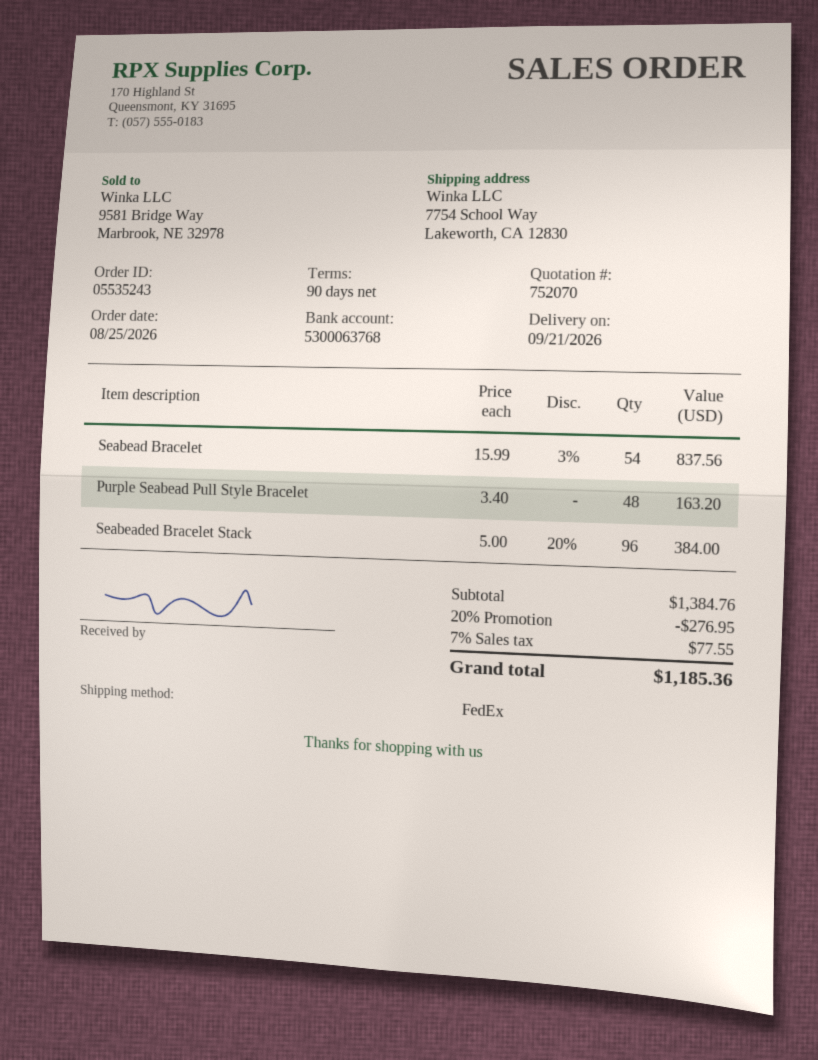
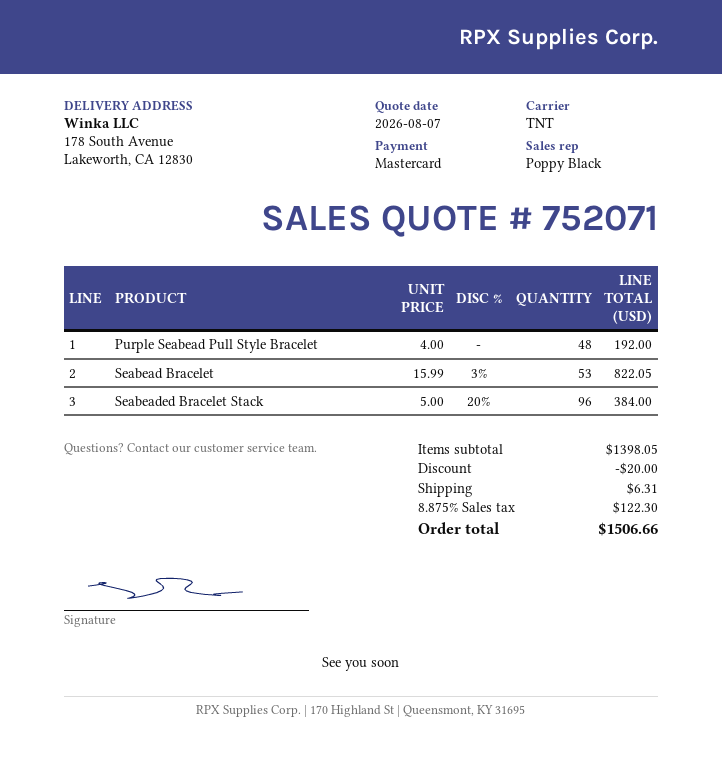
quote number: 752070 -> 752071
shipping method: FedEx -> TNT
ship to: 7754 School Way, Lakeworth, CA 12830 -> 178 South Avenue, Lakeworth, CA 12830
Seabead Bracelet: 54 x 15.99 - 3% = 837.56 -> 53 x 15.99 - 3% = 822.05
Purple Seabead Pull Style Bracelet: 48 x 3.40 = 163.20 -> 48 x 4.00 = 192.00
subtotal: 1384.76 -> 1398.05
discount: 276.95 -> 20.00
shipping: none -> 6.31
tax: 7% = 77.55 -> 8.875% = 122.30
total: 1185.36 -> 1506.66

